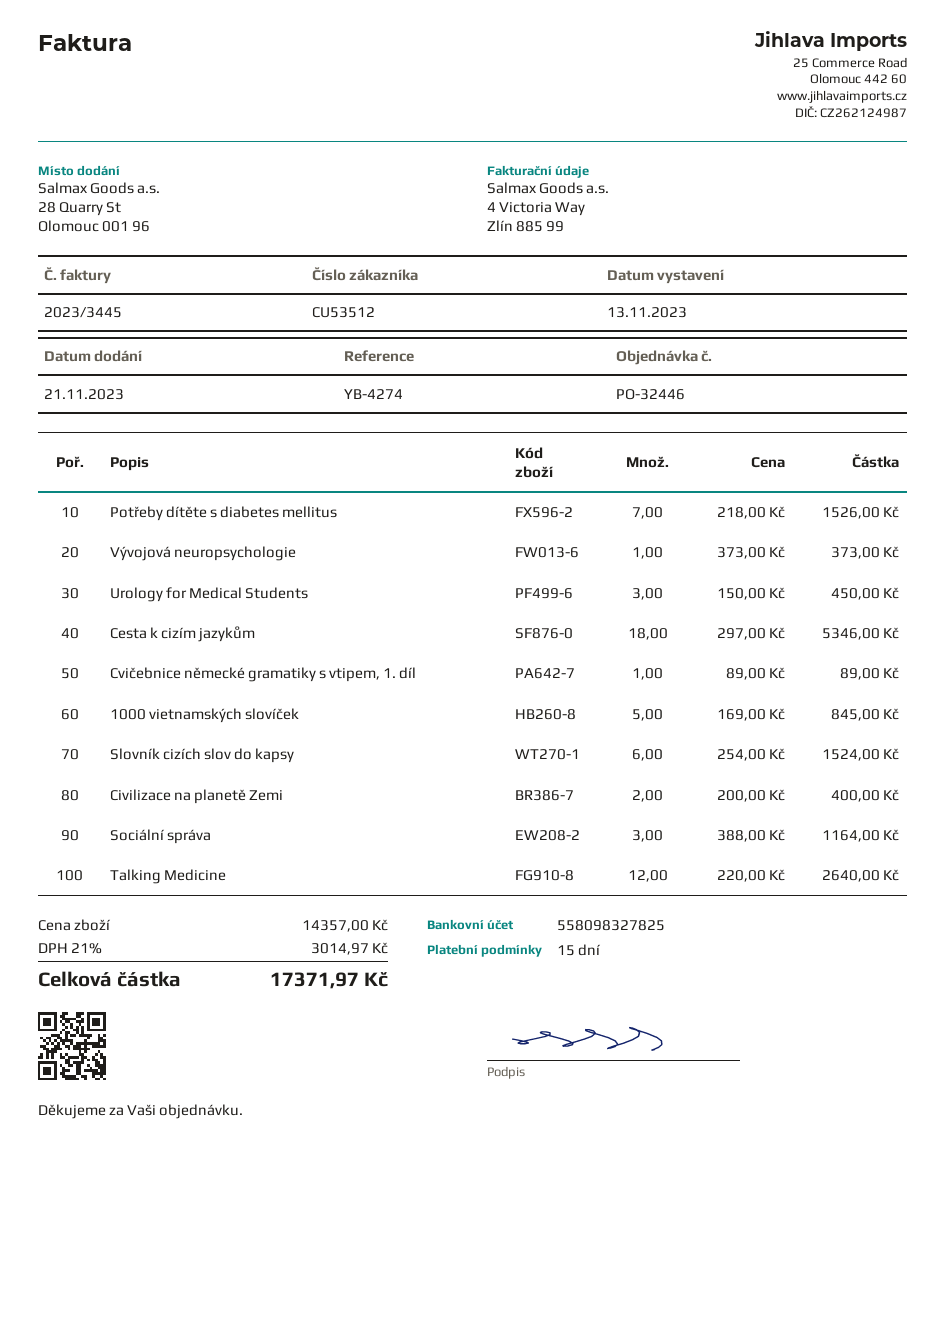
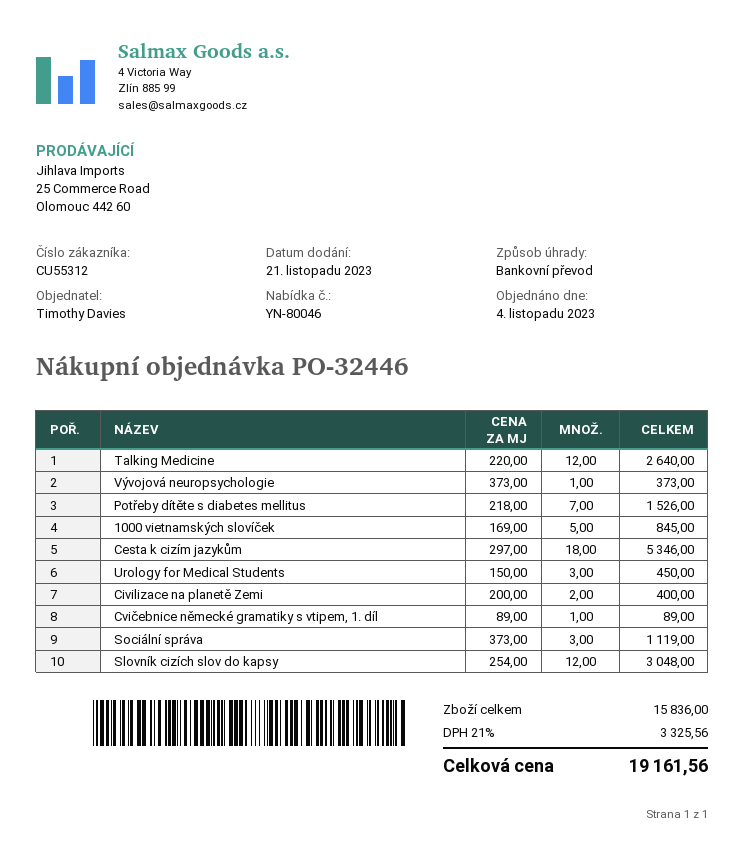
customer number: CU53512 -> CU55312
Slovník cizích slov do kapsy: 6 x 254.00 = 1524.00 -> 12 x 254.00 = 3048.00
Sociální správa: 3 x 388.00 = 1164.00 -> 3 x 373.00 = 1119.00
subtotal: 14357.00 -> 15836.00
tax: 21% = 3014.97 -> 21% = 3325.56
total: 17371.97 -> 19161.56

